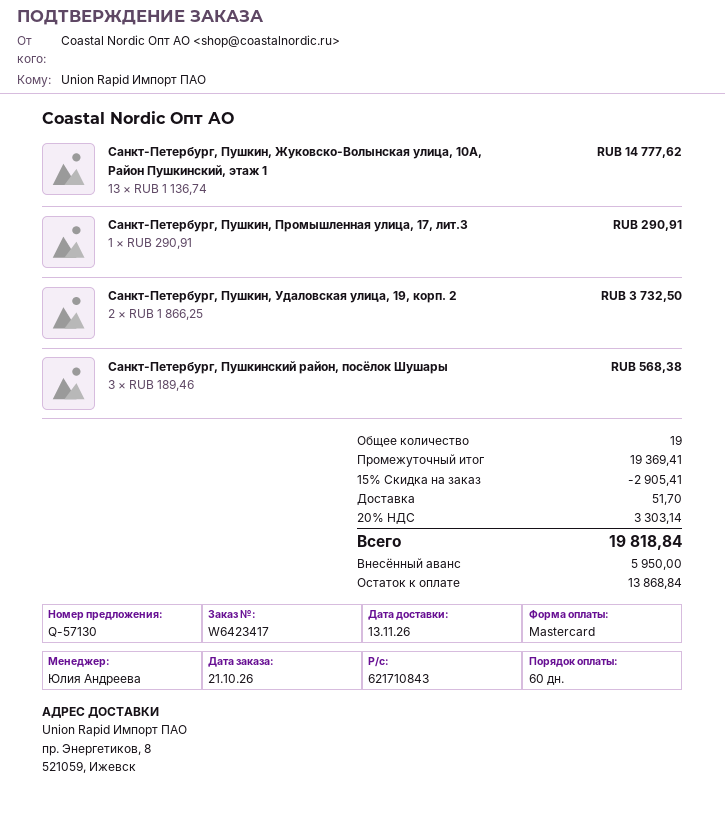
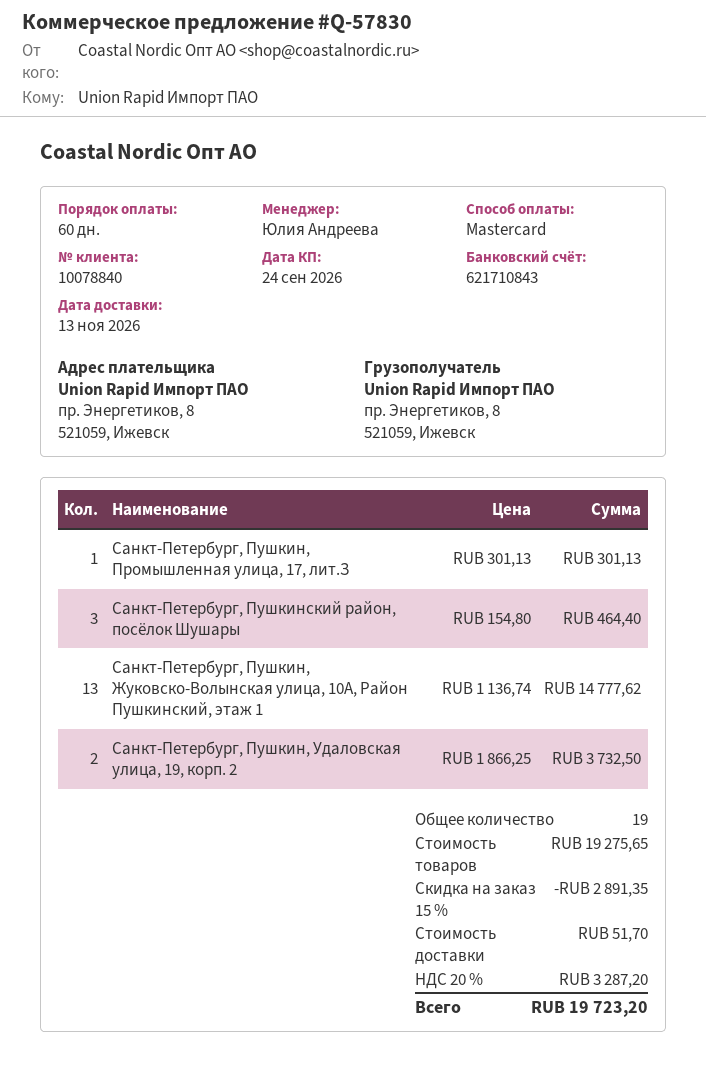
quote number: Q-57130 -> Q-57830
Санкт-Петербург, Пушкин, Промышленная улица, 17, лит.З: 1 x 290.91 = 290.91 -> 1 x 301.13 = 301.13
Санкт-Петербург, Пушкинский район, посёлок Шушары: 3 x 189.46 = 568.38 -> 3 x 154.80 = 464.40
subtotal: 19369.41 -> 19275.65
discount: 15% = 2905.41 -> 15% = 2891.35
tax: 20% = 3303.14 -> 20% = 3287.20
total: 19818.84 -> 19723.20

